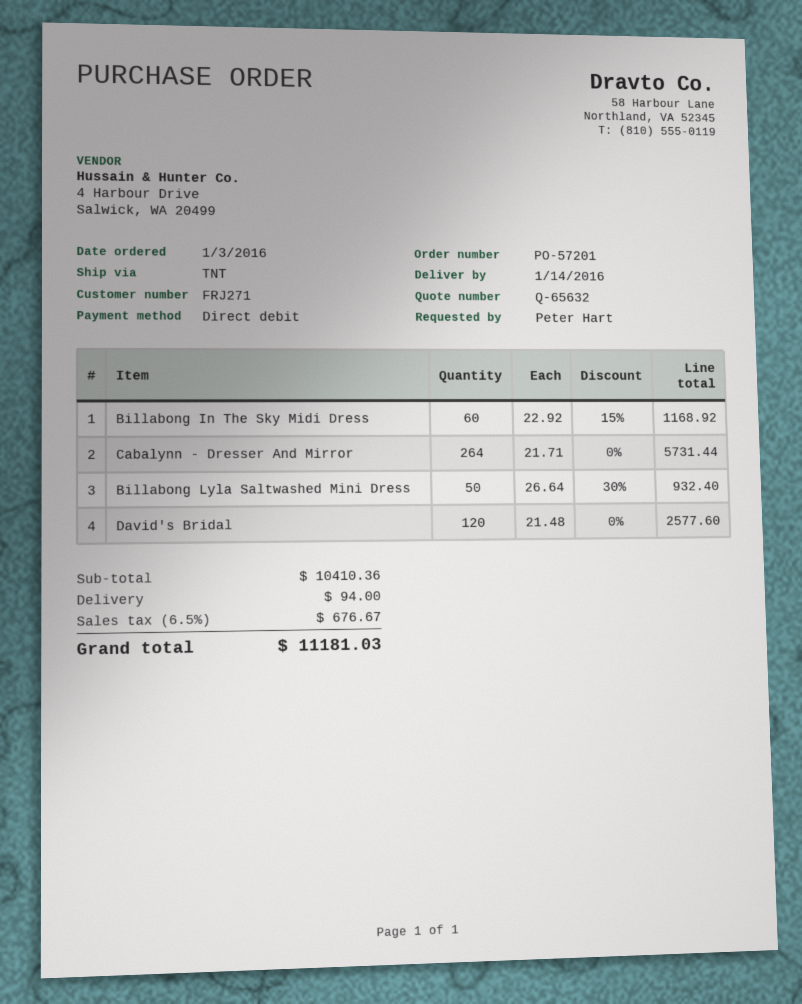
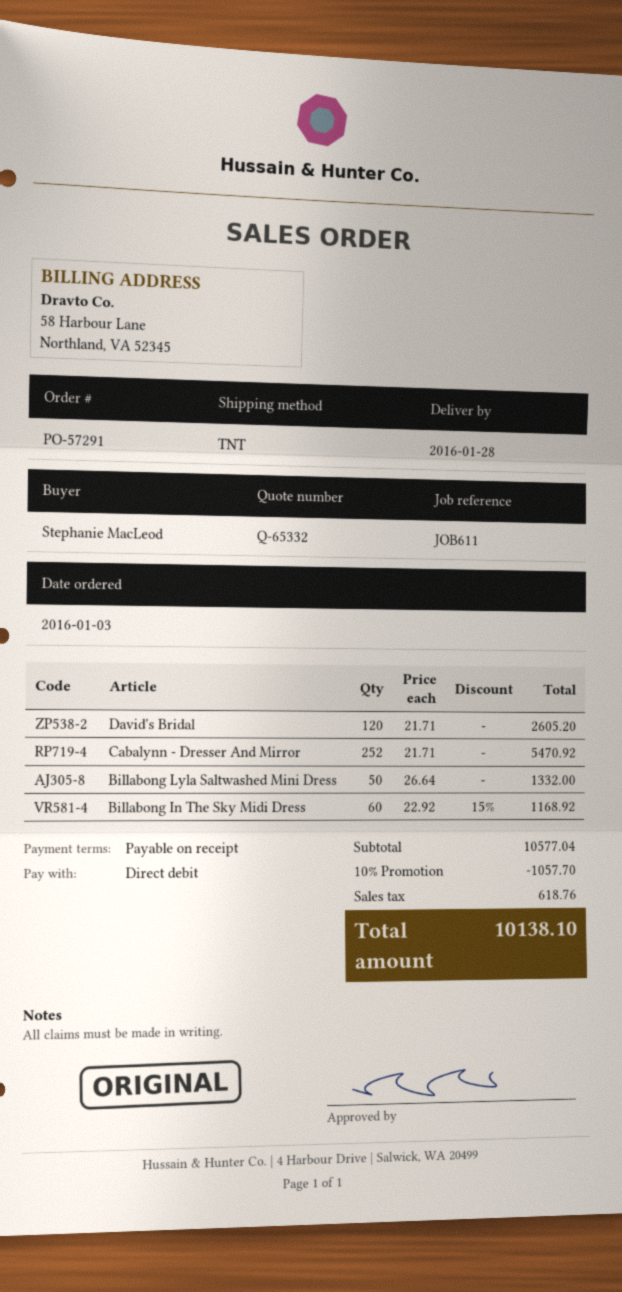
quote number: Q-65632 -> Q-65332
order number: PO-57201 -> PO-57291
delivery date: 2016-01-14 -> 2016-01-28
ordered by: Peter Hart -> Stephanie MacLeod
Cabalynn - Dresser And Mirror: 264 x 21.71 = 5731.44 -> 252 x 21.71 = 5470.92
Billabong Lyla Saltwashed Mini Dress: 50 x 26.64 - 30% = 932.40 -> 50 x 26.64 = 1332.00
David's Bridal: 120 x 21.48 = 2577.60 -> 120 x 21.71 = 2605.20
subtotal: 10410.36 -> 10577.04
discount: none -> 10% = 1057.70
shipping: 94.00 -> none
tax: 676.67 -> 618.76
total: 11181.03 -> 10138.10

